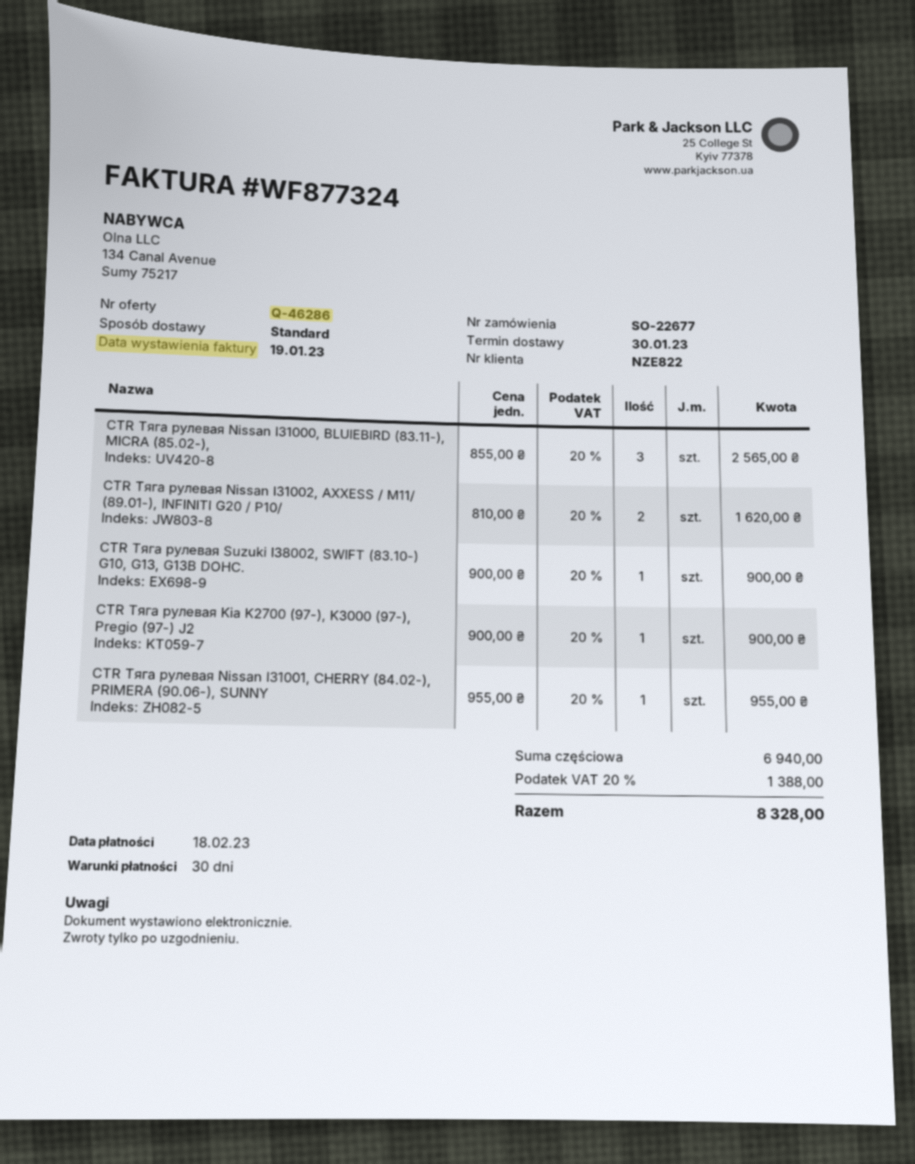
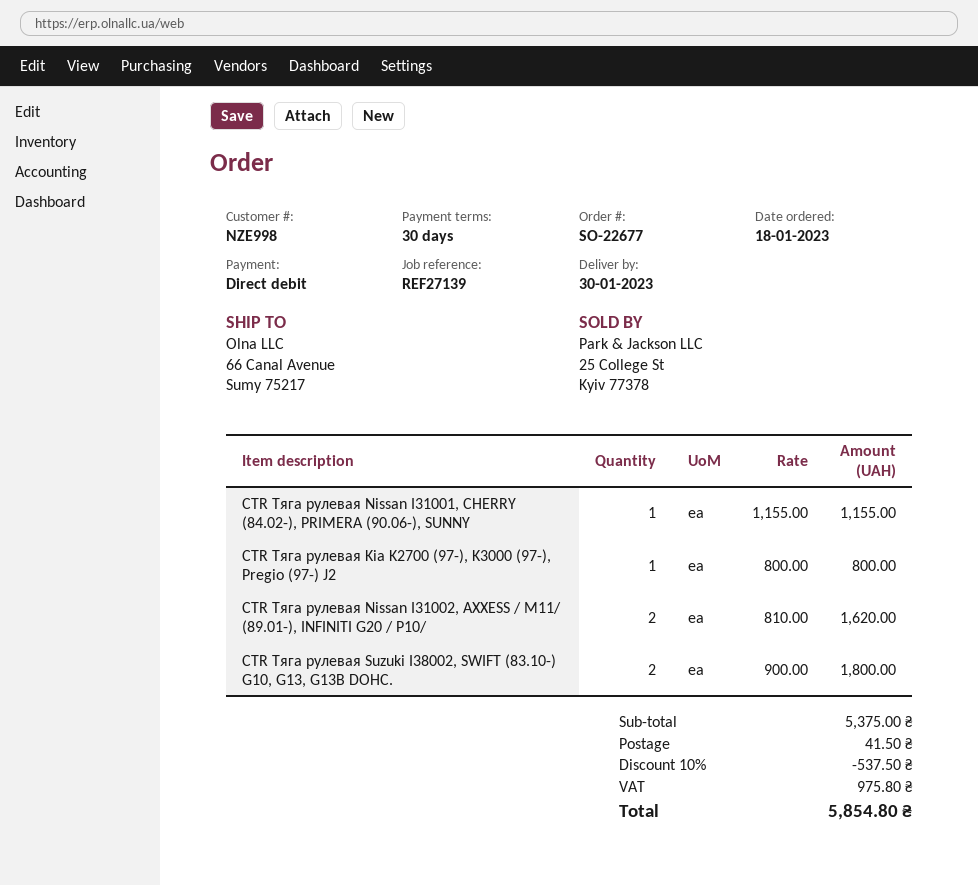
customer number: NZE822 -> NZE998
CTR Тяга рулевая Nissan I31000, BLUIEBIRD (83.11-), MICRA (85.02-),: 3 x 855.00 = 2565.00 -> none
CTR Тяга рулевая Suzuki I38002, SWIFT (83.10-) G10, G13, G13B DOHC.: 1 x 900.00 = 900.00 -> 2 x 900.00 = 1800.00
CTR Тяга рулевая Kia K2700 (97-), K3000 (97-), Pregio (97-) J2: 1 x 900.00 = 900.00 -> 1 x 800.00 = 800.00
CTR Тяга рулевая Nissan I31001, CHERRY (84.02-), PRIMERA (90.06-), SUNNY: 1 x 955.00 = 955.00 -> 1 x 1155.00 = 1155.00
subtotal: 6940.00 -> 5375.00
discount: none -> 10% = 537.50
shipping: none -> 41.50
tax: 1388.00 -> 975.80
total: 8328.00 -> 5854.80

